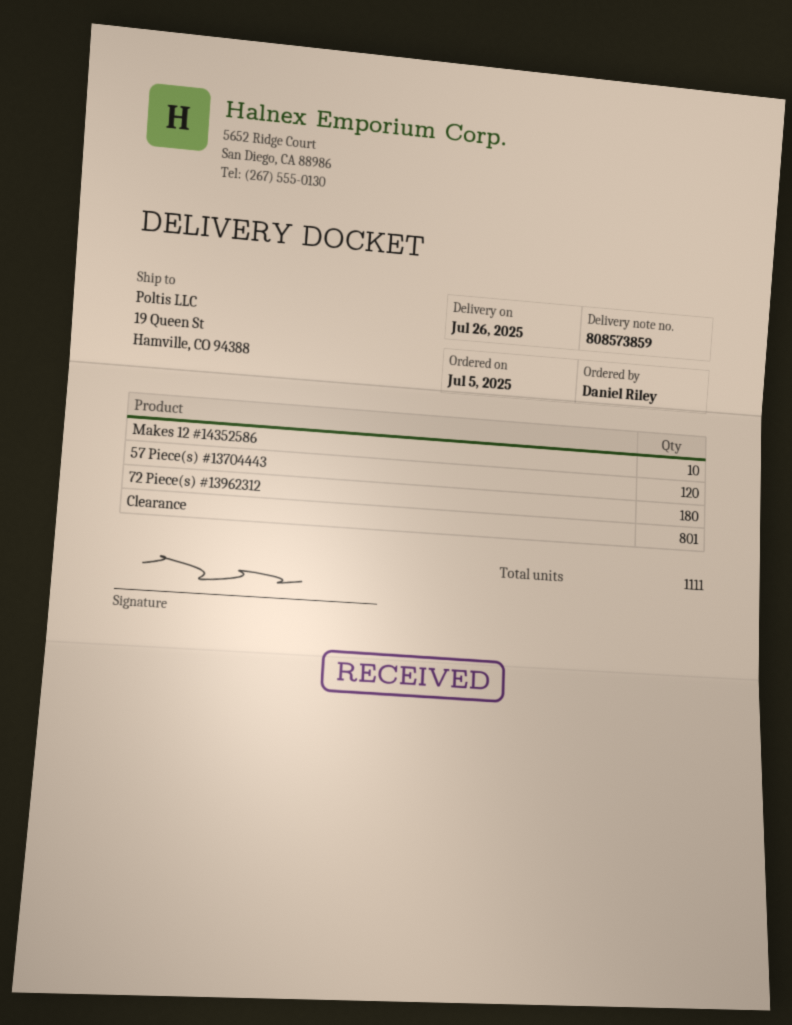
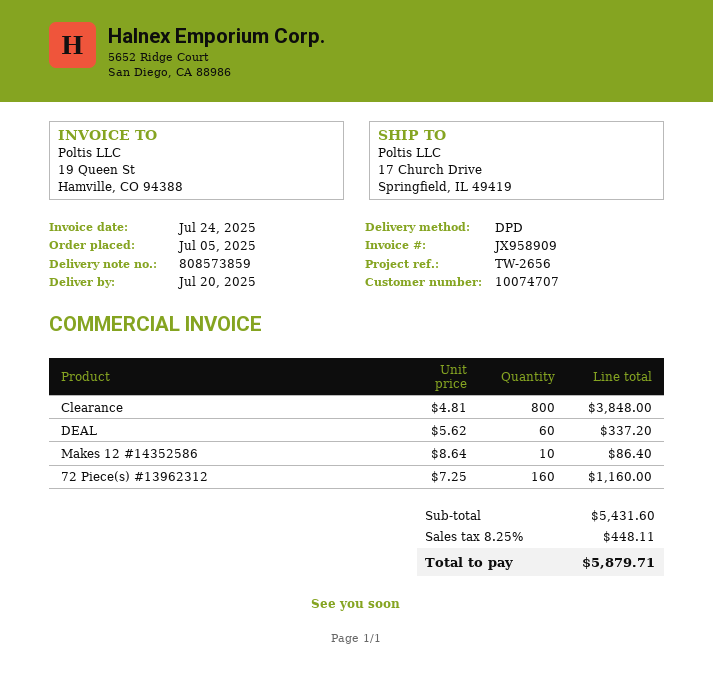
delivery date: 2025-07-26 -> 2025-07-20
ship to: 19 Queen St, Hamville, CO 94388 -> 17 Church Drive, Springfield, IL 49419
57 Piece(s) #13704443: 120 -> none
72 Piece(s) #13962312: 180 -> 160
Clearance: 801 -> 800
DEAL: none -> 60

